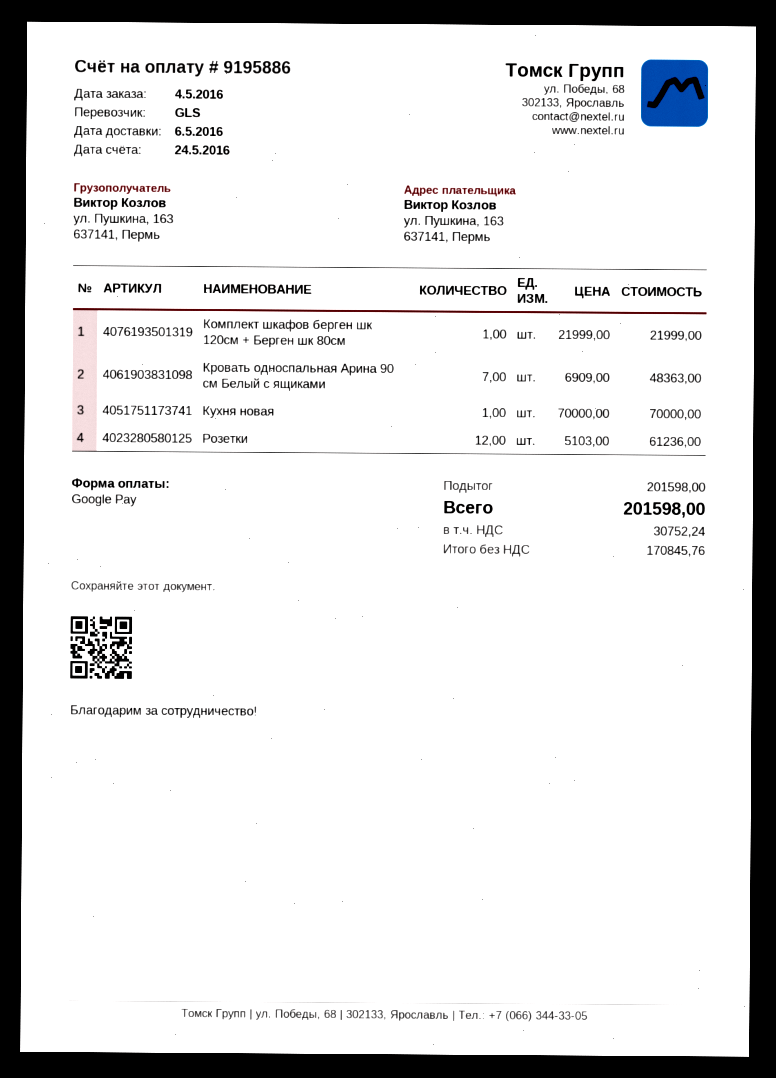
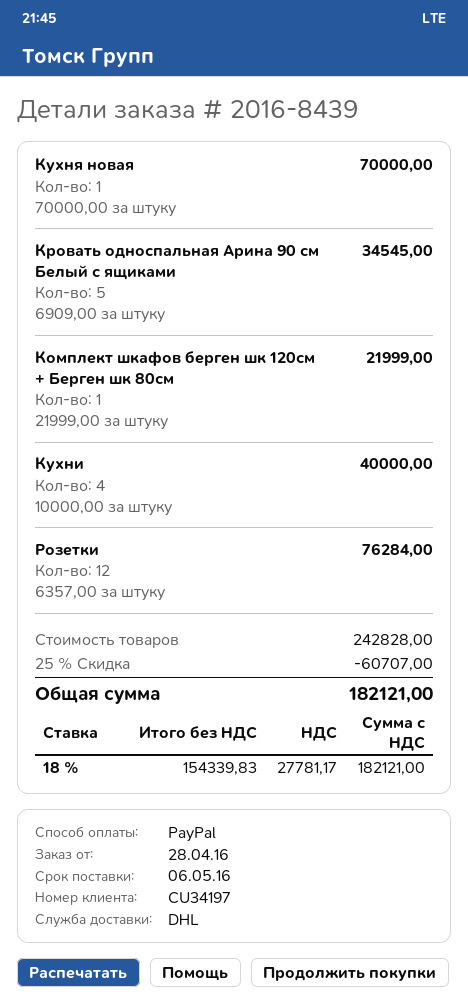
order date: 2016-05-04 -> 2016-04-28
payment method: Google Pay -> PayPal
shipping method: GLS -> DHL
Кровать односпальная Арина 90 см Белый с ящиками: 7 x 6909.00 = 48363.00 -> 5 x 6909.00 = 34545.00
Розетки: 12 x 5103.00 = 61236.00 -> 12 x 6357.00 = 76284.00
Кухни: none -> 4 x 10000.00 = 40000.00
subtotal: 201598.00 -> 242828.00
discount: none -> 25% = 60707.00
net: 170845.76 -> 154339.83
tax: 30752.24 -> 27781.17
total: 201598.00 -> 182121.00

